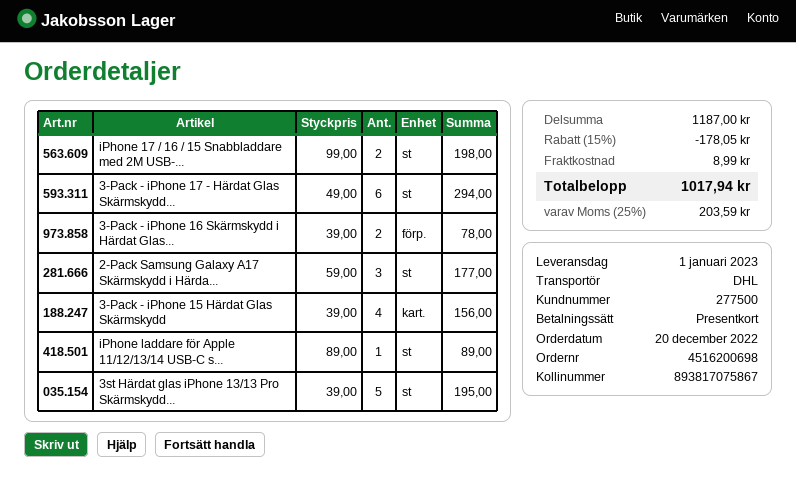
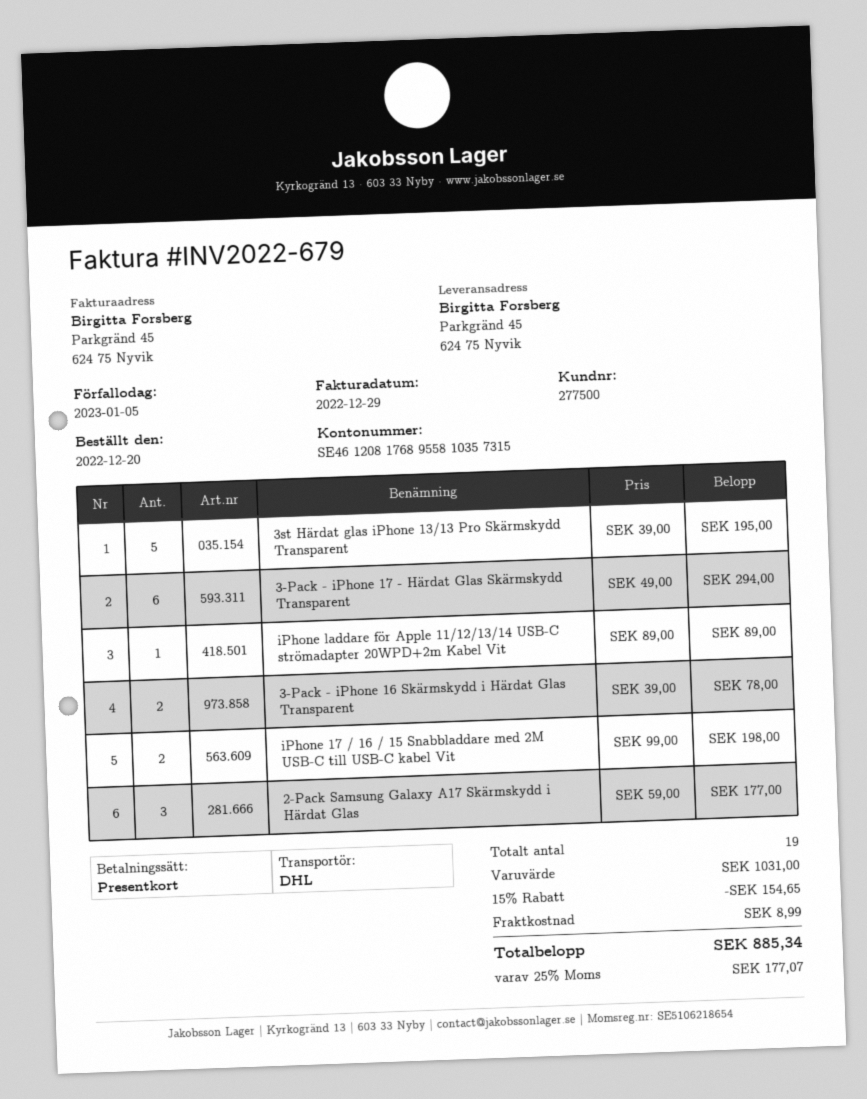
3-Pack - iPhone 15 Härdat Glas Skärmskydd: 4 x 39.00 = 156.00 -> none
subtotal: 1187.00 -> 1031.00
discount: 15% = 178.05 -> 15% = 154.65
tax: 25% = 203.59 -> 25% = 177.07
total: 1017.94 -> 885.34

